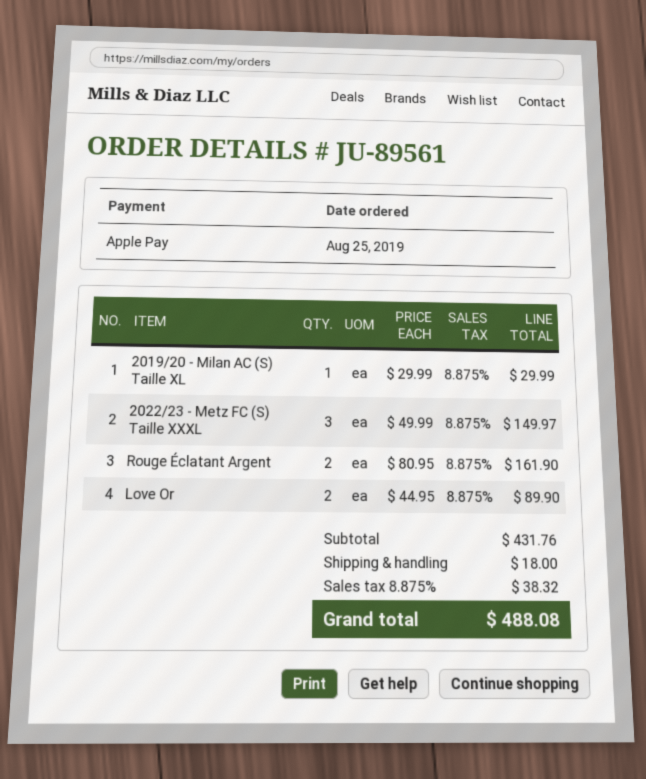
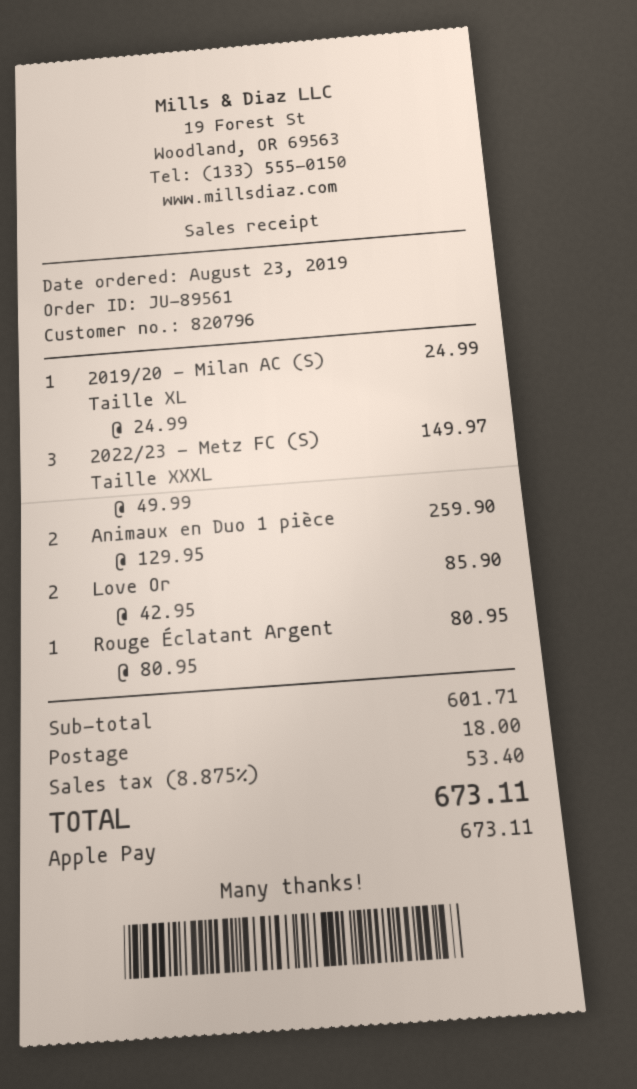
order date: 2019-08-25 -> 2019-08-23
2019/20 - Milan AC (S) Taille XL: 1 x 29.99 = 29.99 -> 1 x 24.99 = 24.99
Rouge Éclatant Argent: 2 x 80.95 = 161.90 -> 1 x 80.95 = 80.95
Love Or: 2 x 44.95 = 89.90 -> 2 x 42.95 = 85.90
Animaux en Duo 1 pièce: none -> 2 x 129.95 = 259.90
subtotal: 431.76 -> 601.71
tax: 8.875% = 38.32 -> 8.875% = 53.40
total: 488.08 -> 673.11

